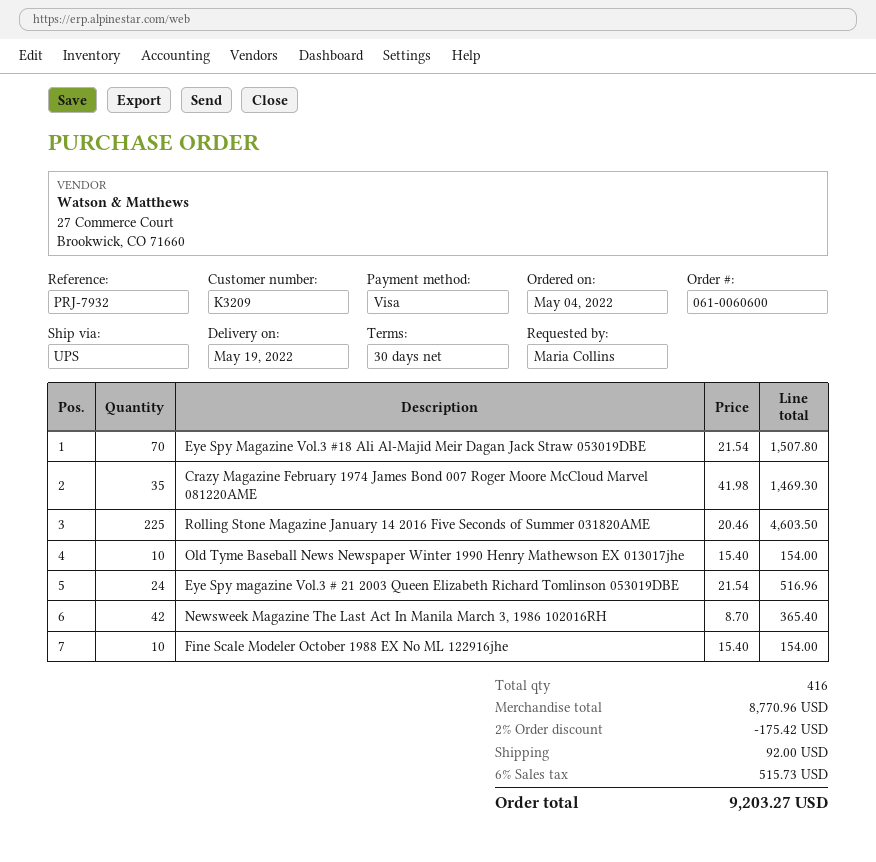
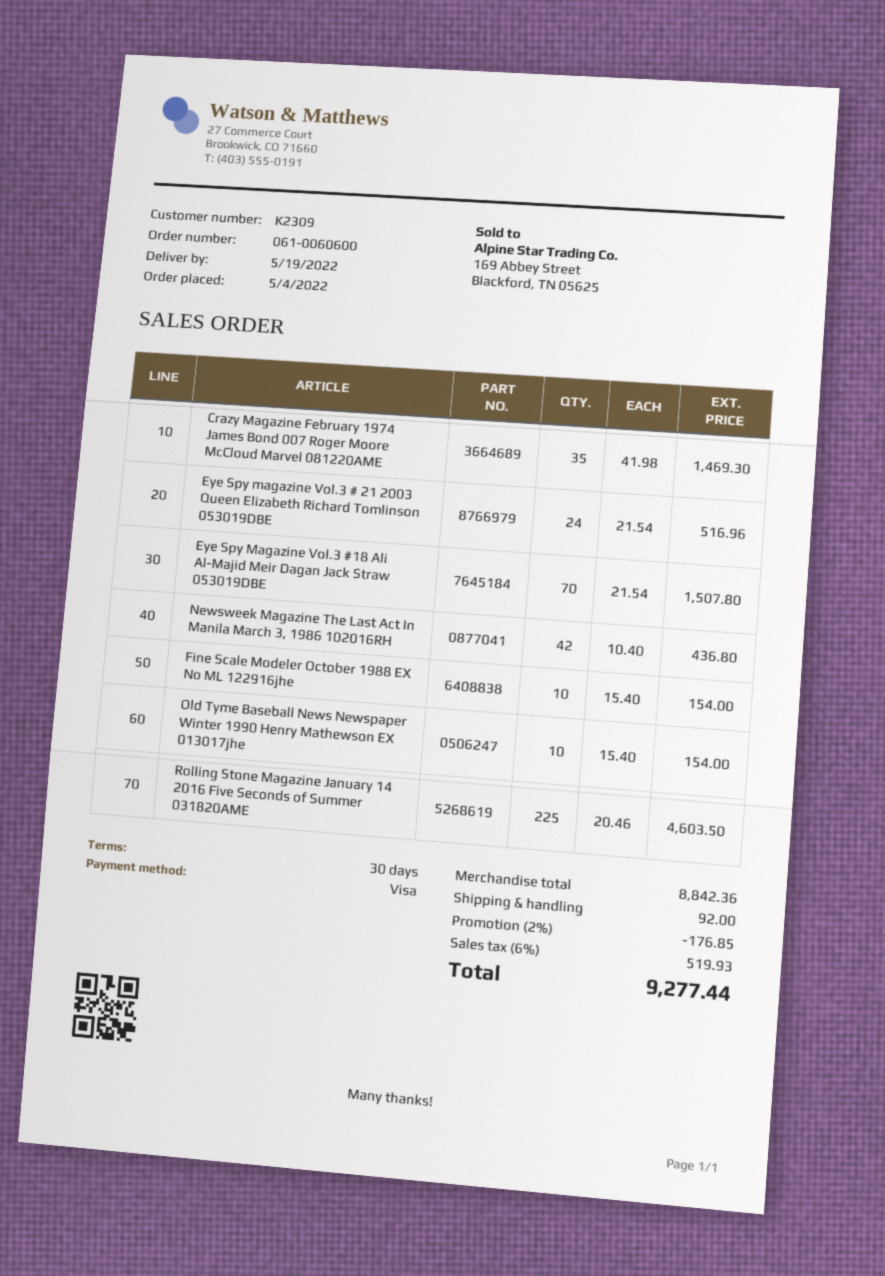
customer number: K3209 -> K2309
Newsweek Magazine The Last Act In Manila March 3, 1986 102016RH: 42 x 8.70 = 365.40 -> 42 x 10.40 = 436.80
subtotal: 8770.96 -> 8842.36
discount: 2% = 175.42 -> 2% = 176.85
tax: 6% = 515.73 -> 6% = 519.93
total: 9203.27 -> 9277.44

